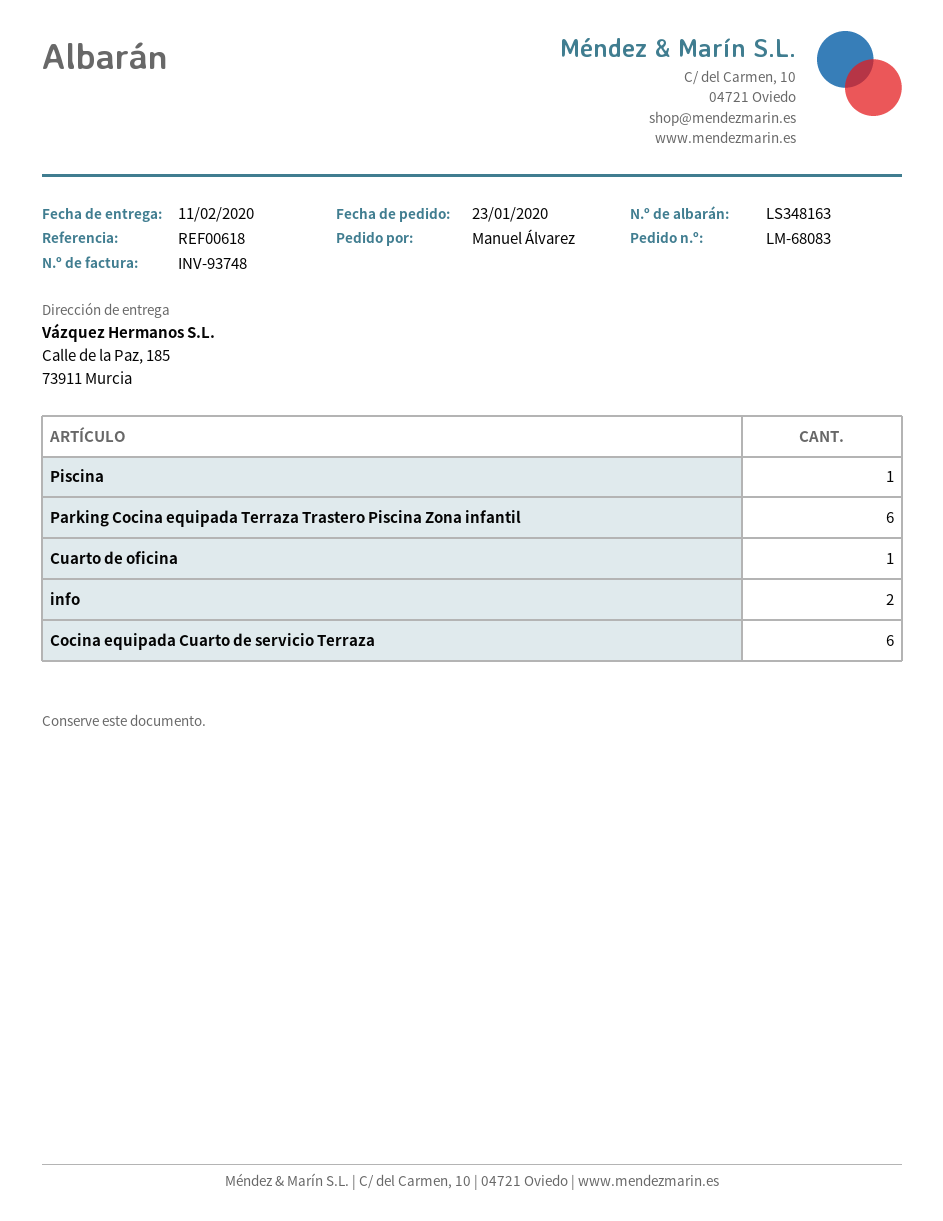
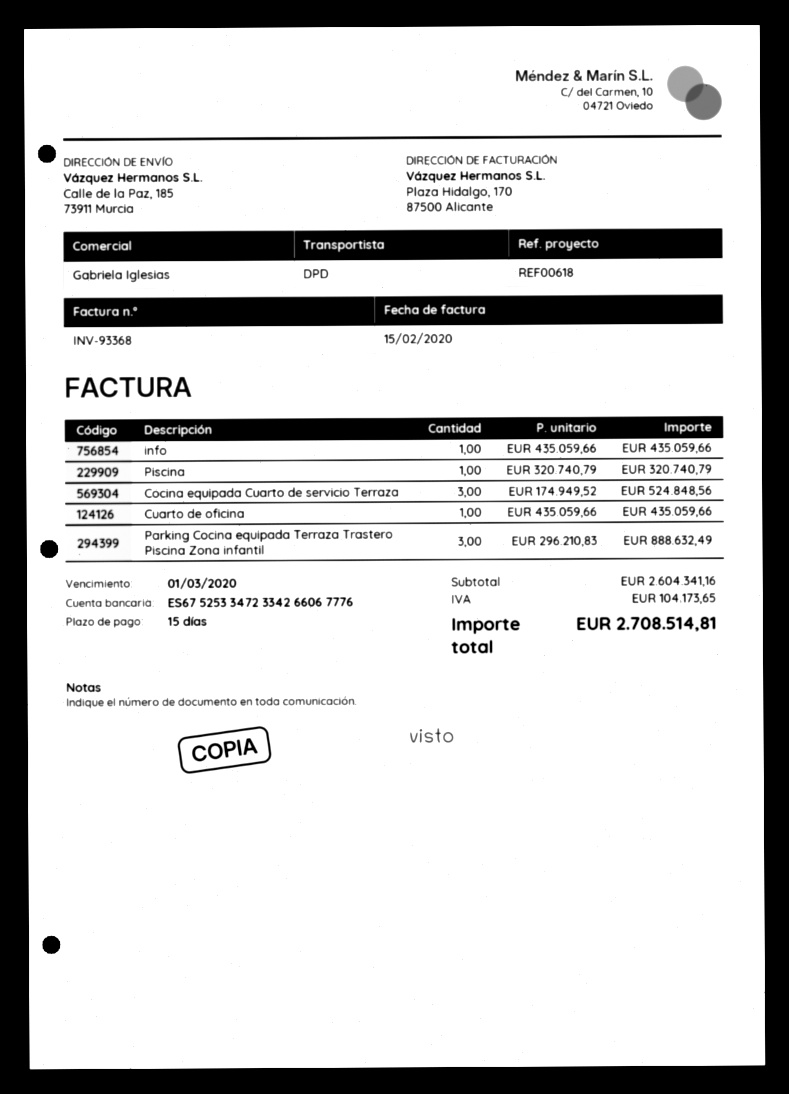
invoice number: INV-93748 -> INV-93368
Parking Cocina equipada Terraza Trastero Piscina Zona infantil: 6 -> 3
info: 2 -> 1
Cocina equipada Cuarto de servicio Terraza: 6 -> 3

